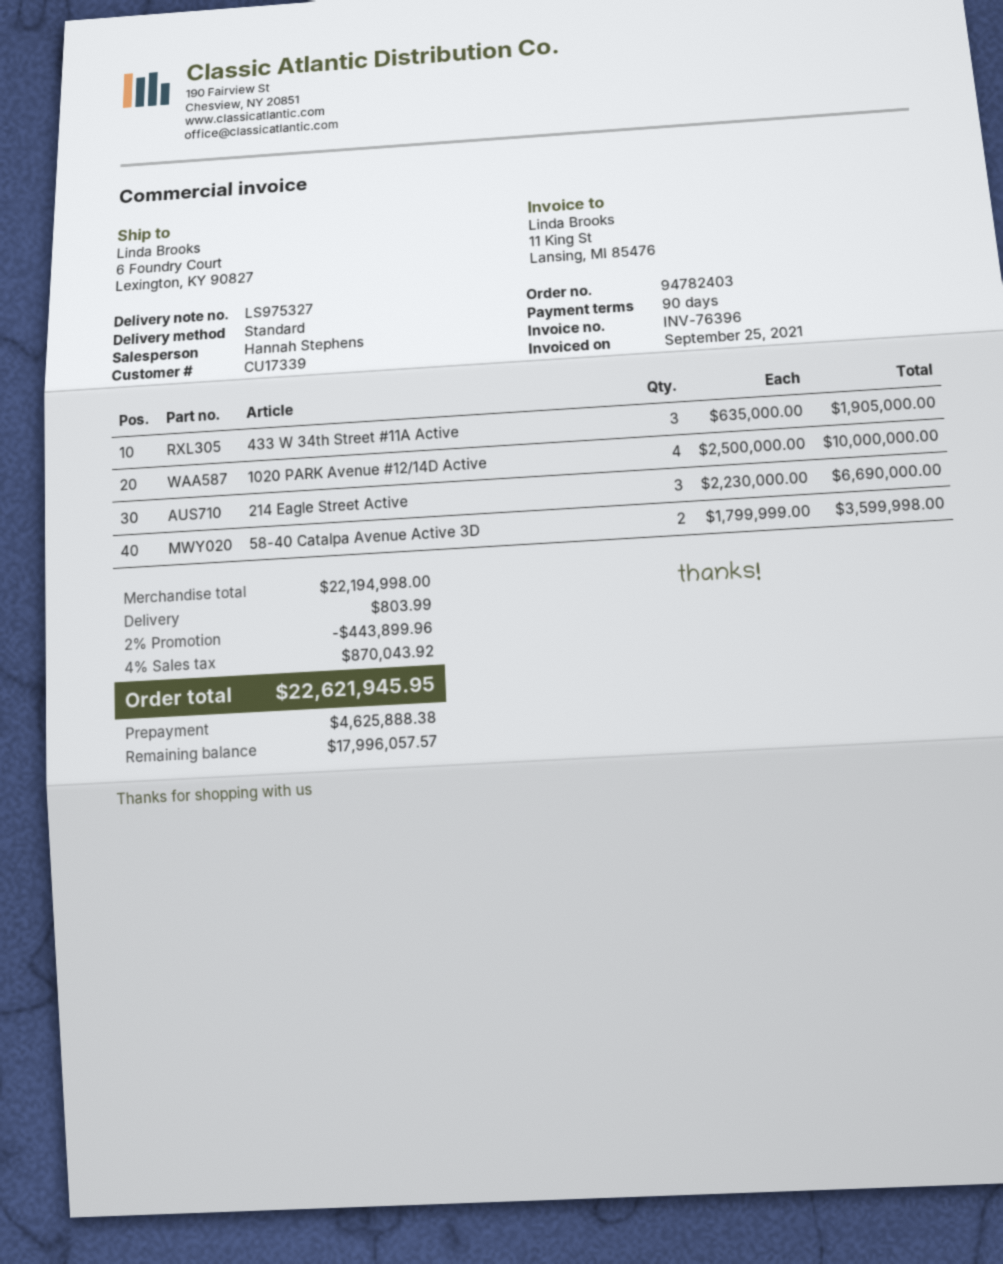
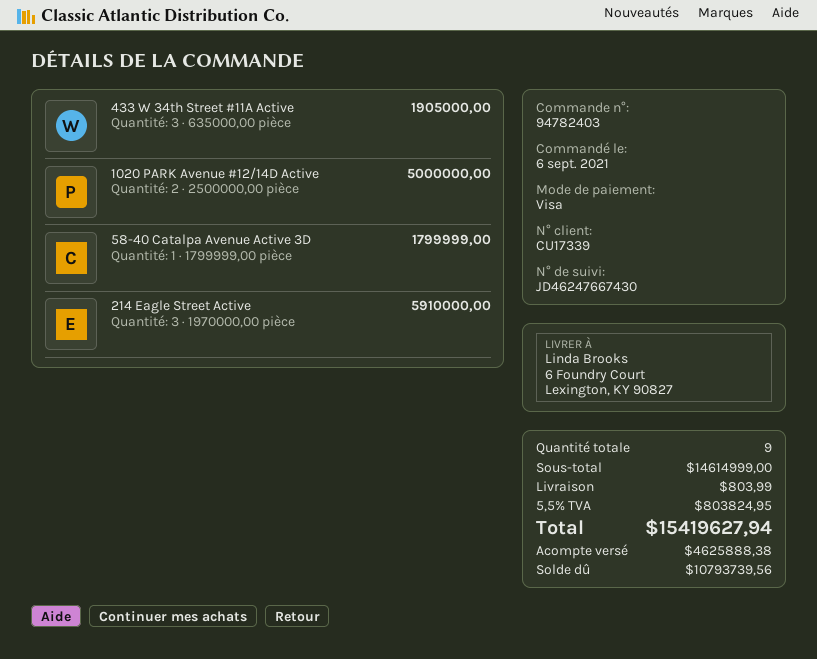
1020 PARK Avenue #12/14D Active: 4 x 2500000.00 = 10000000.00 -> 2 x 2500000.00 = 5000000.00
214 Eagle Street Active: 3 x 2230000.00 = 6690000.00 -> 3 x 1970000.00 = 5910000.00
58-40 Catalpa Avenue Active 3D: 2 x 1799999.00 = 3599998.00 -> 1 x 1799999.00 = 1799999.00
subtotal: 22194998.00 -> 14614999.00
discount: 2% = 443899.96 -> none
tax: 4% = 870043.92 -> 5.5% = 803824.95
total: 22621945.95 -> 15419627.94
balance: 17996057.57 -> 10793739.56

